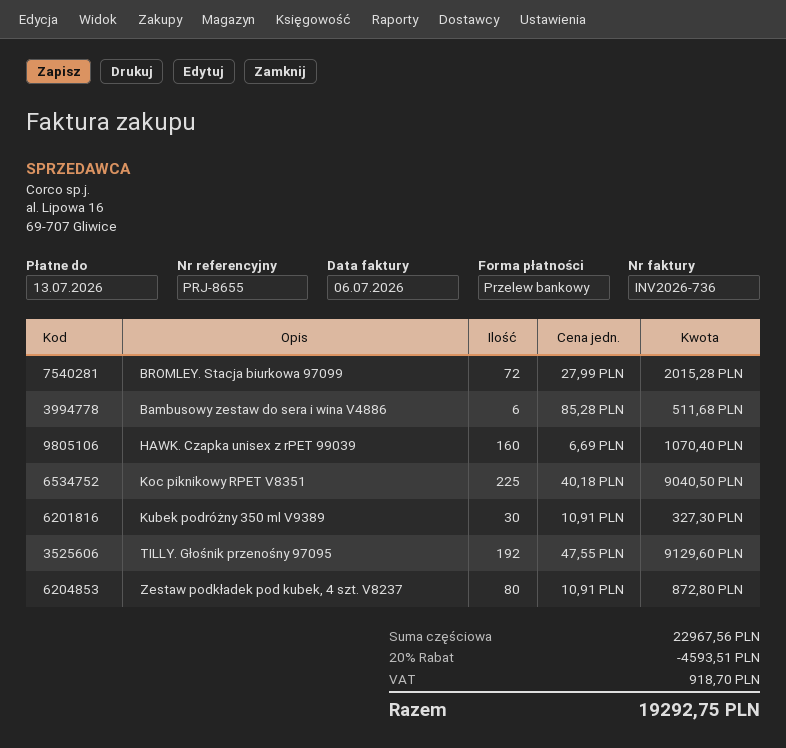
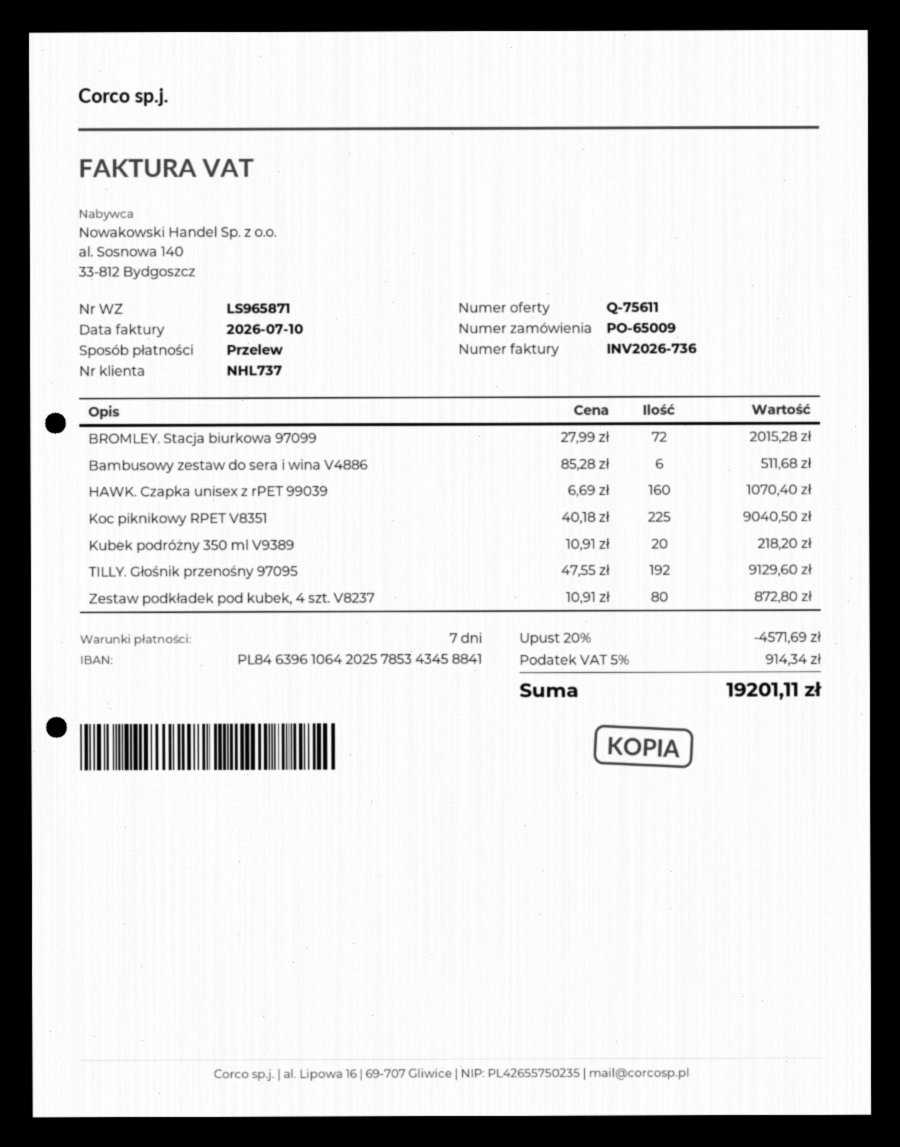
invoice date: 2026-07-06 -> 2026-07-10
Kubek podróżny 350 ml V9389: 30 x 10.91 = 327.30 -> 20 x 10.91 = 218.20
discount: 20% = 4593.51 -> 20% = 4571.69
tax: 918.70 -> 914.34
total: 19292.75 -> 19201.11

